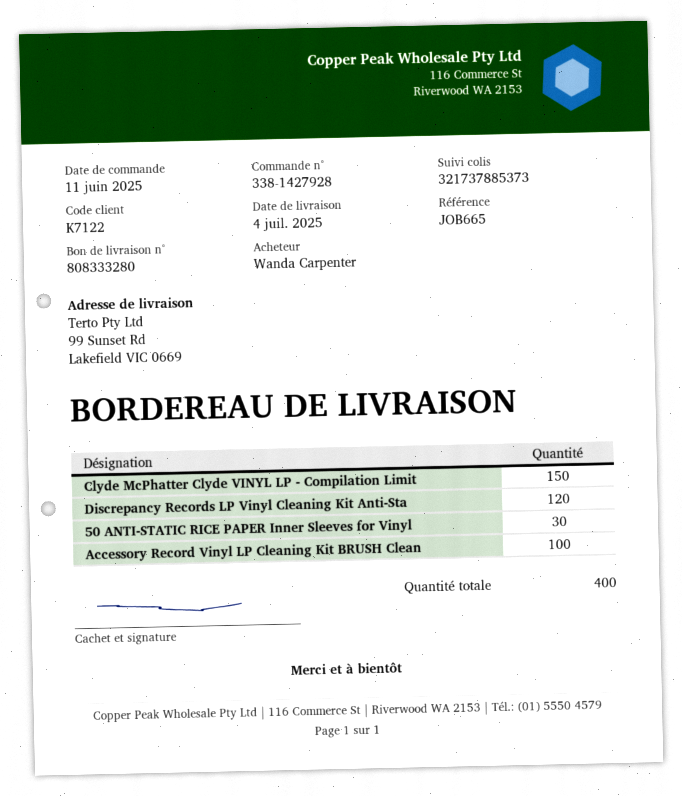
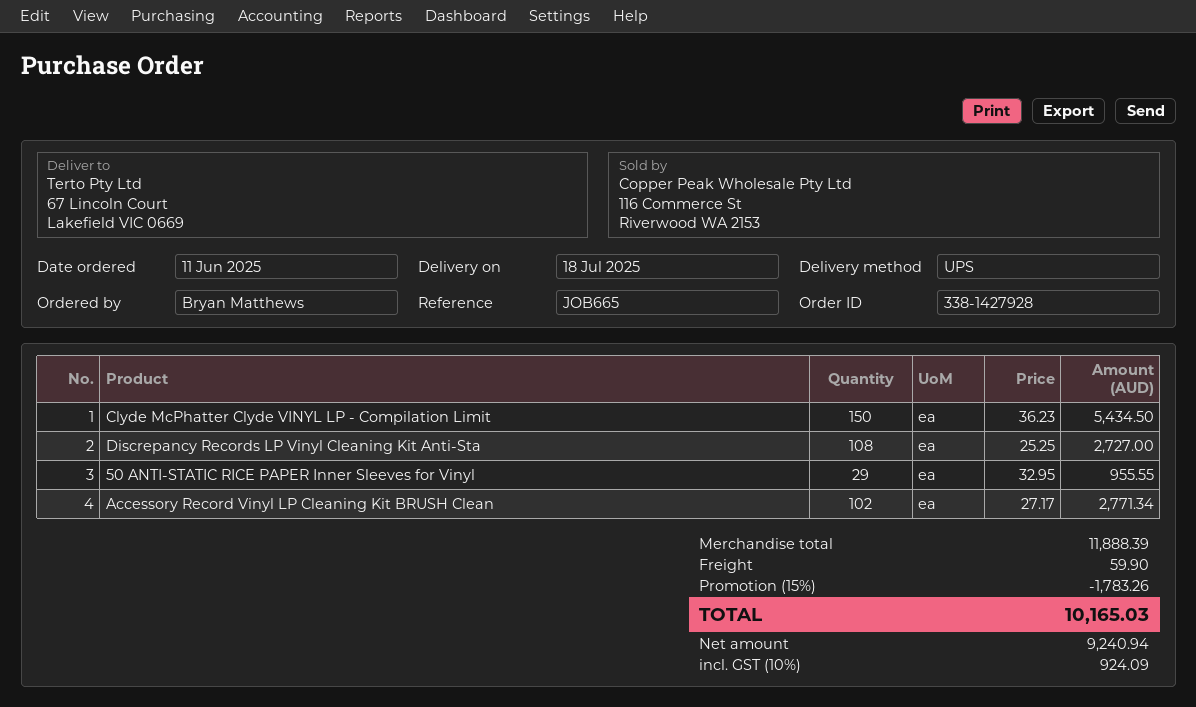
delivery date: 2025-07-04 -> 2025-07-18
ordered by: Wanda Carpenter -> Bryan Matthews
ship to: 99 Sunset Rd, Lakefield VIC 0669 -> 67 Lincoln Court, Lakefield VIC 0669
Discrepancy Records LP Vinyl Cleaning Kit Anti-Sta: 120 -> 108
50 ANTI-STATIC RICE PAPER Inner Sleeves for Vinyl: 30 -> 29
Accessory Record Vinyl LP Cleaning Kit BRUSH Clean: 100 -> 102

